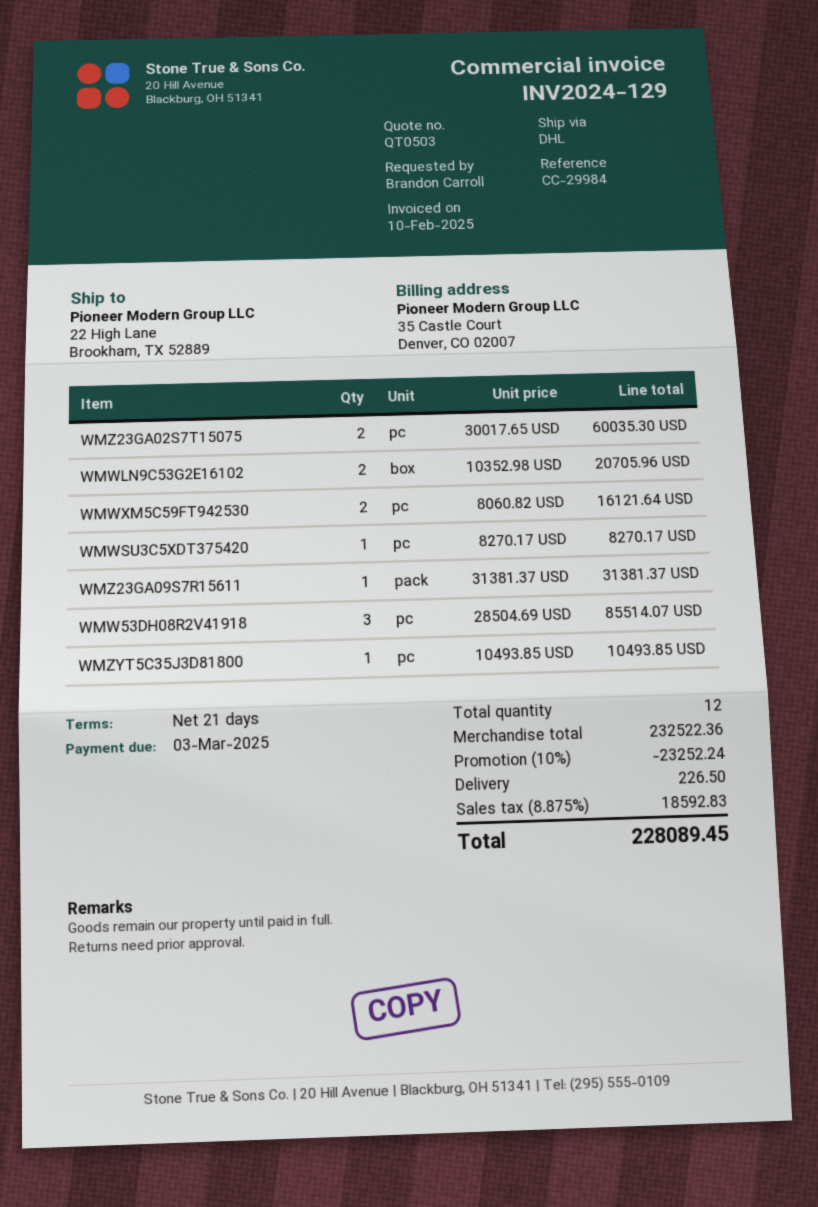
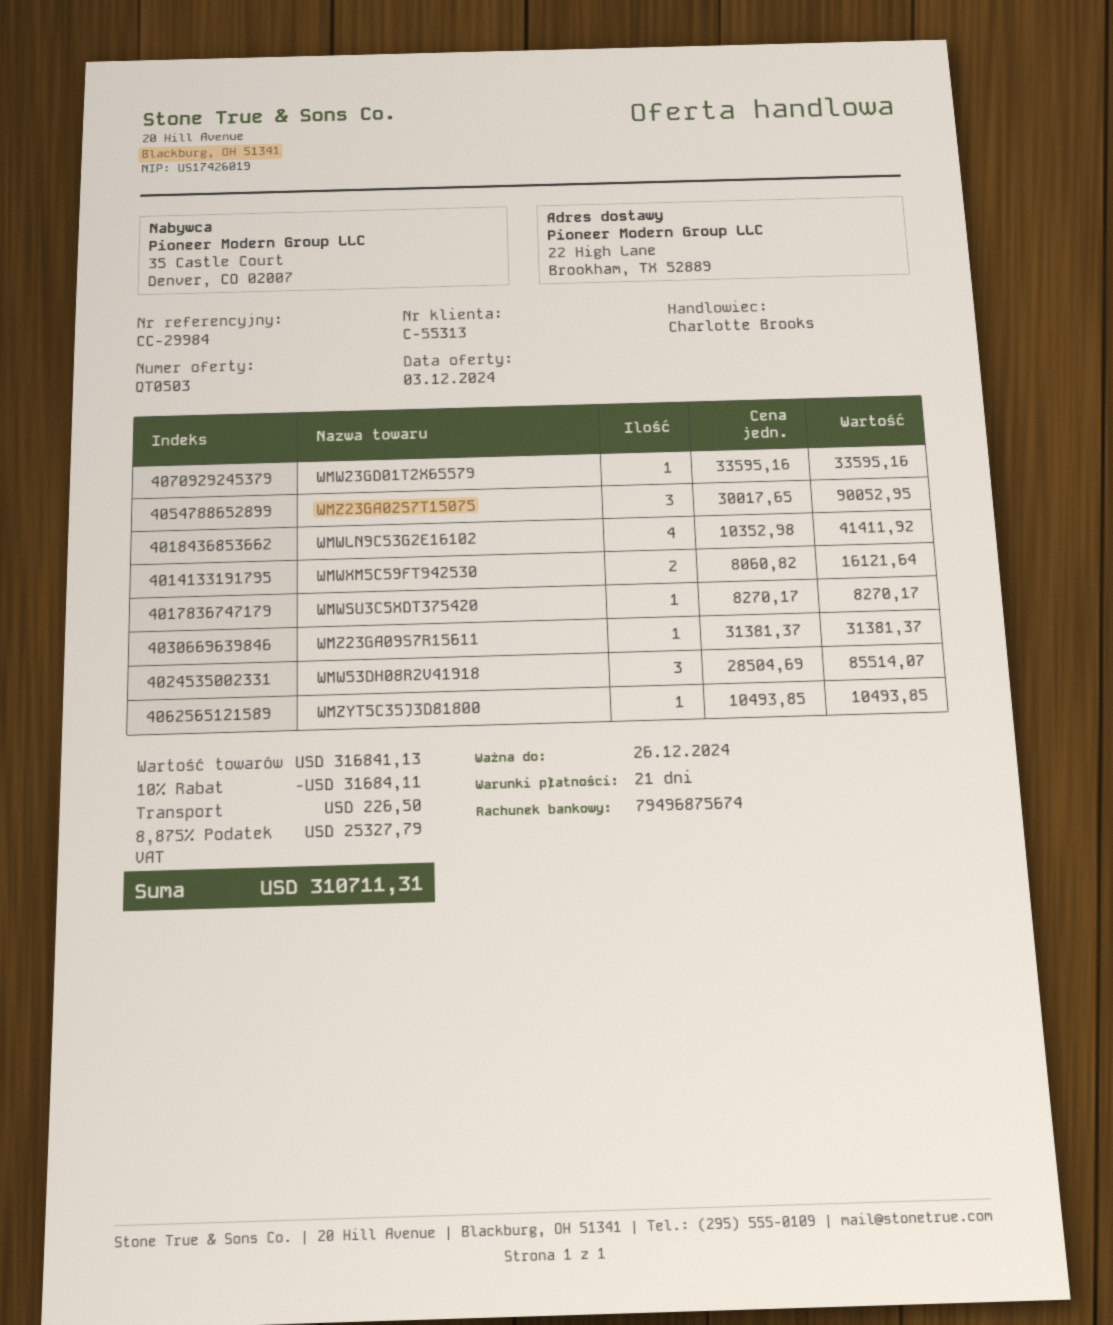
WMZ23GA02S7T15075: 2 x 30017.65 = 60035.30 -> 3 x 30017.65 = 90052.95
WMWLN9C53G2E16102: 2 x 10352.98 = 20705.96 -> 4 x 10352.98 = 41411.92
WMW23GD01T2X65579: none -> 1 x 33595.16 = 33595.16
subtotal: 232522.36 -> 316841.13
discount: 10% = 23252.24 -> 10% = 31684.11
tax: 8.875% = 18592.83 -> 8.875% = 25327.79
total: 228089.45 -> 310711.31

